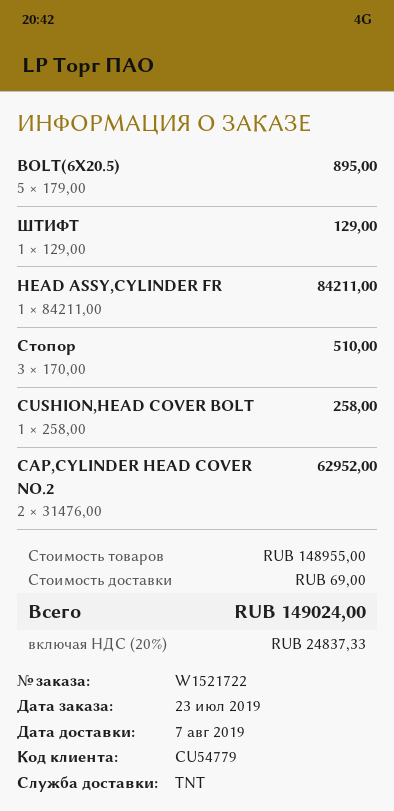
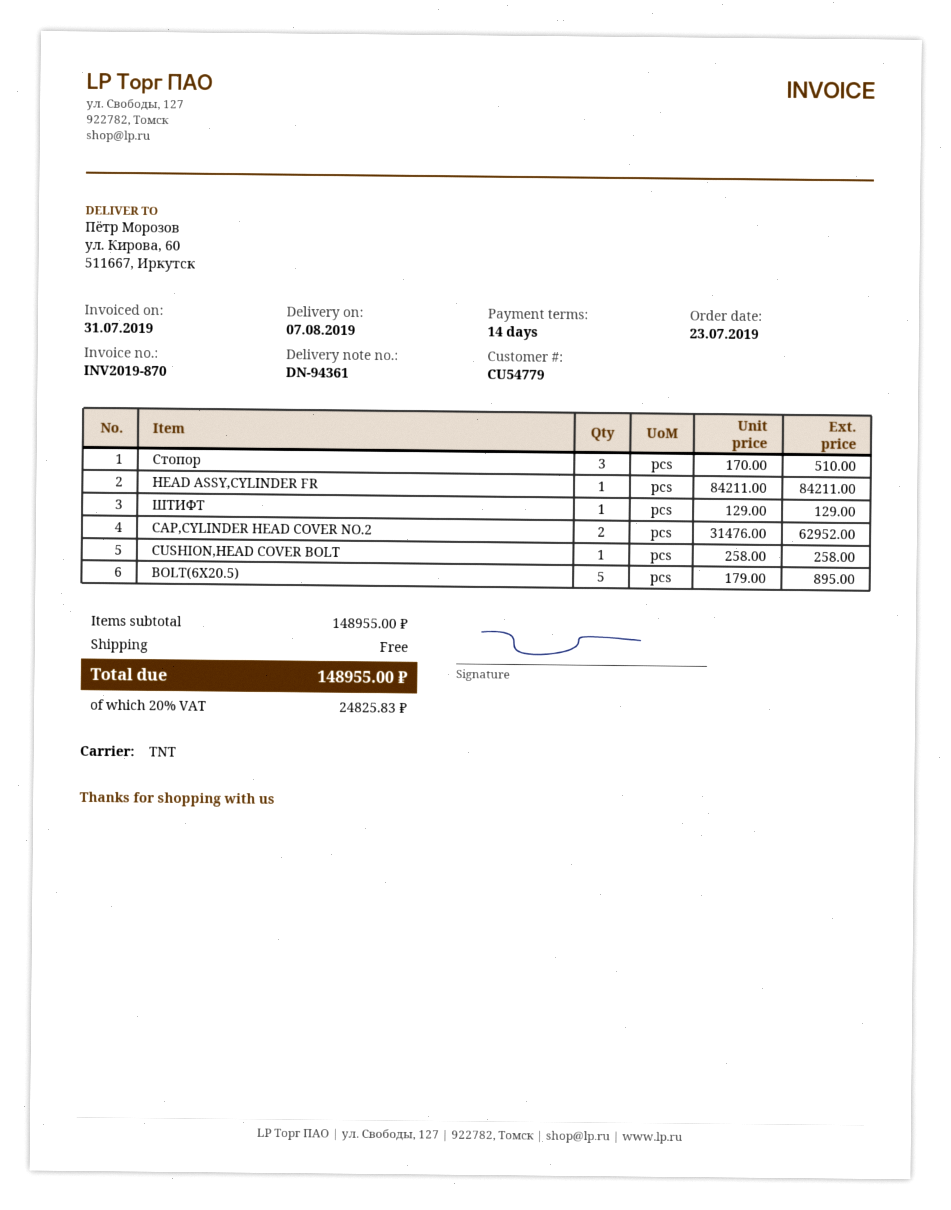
shipping: 69.00 -> 0.00
tax: 20% = 24837.33 -> 20% = 24825.83
total: 149024.00 -> 148955.00

